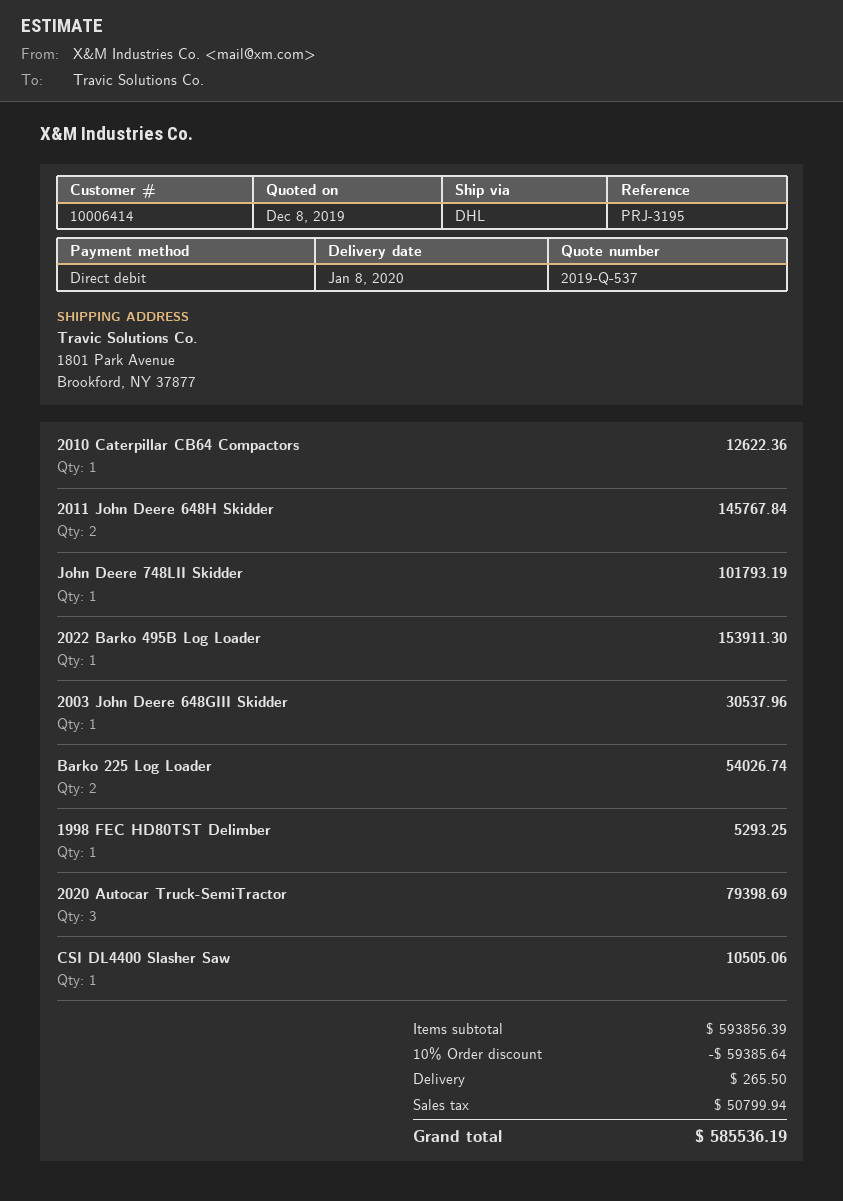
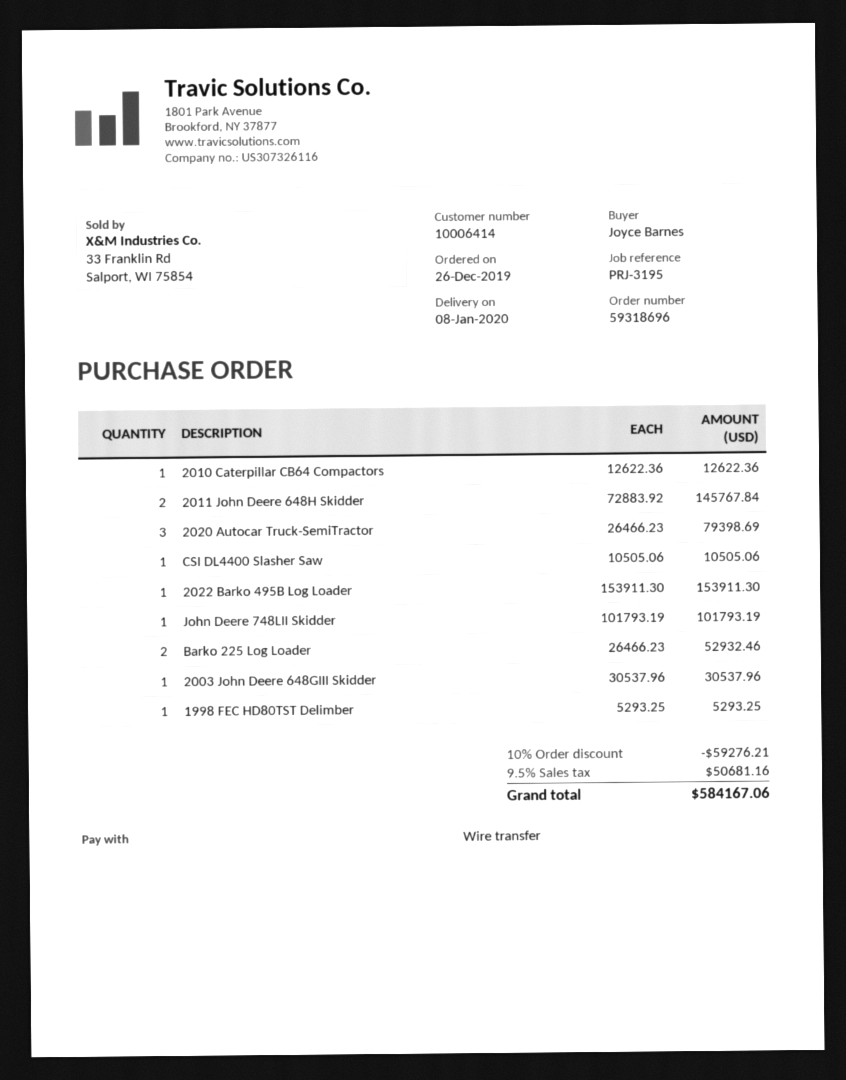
payment method: direct debit -> bank transfer
Barko 225 Log Loader: 2 for 54026.74 -> 2 for 52932.46
discount: 10% = 59385.64 -> 10% = 59276.21
shipping: 265.50 -> none
tax: 50799.94 -> 50681.16
total: 585536.19 -> 584167.06

